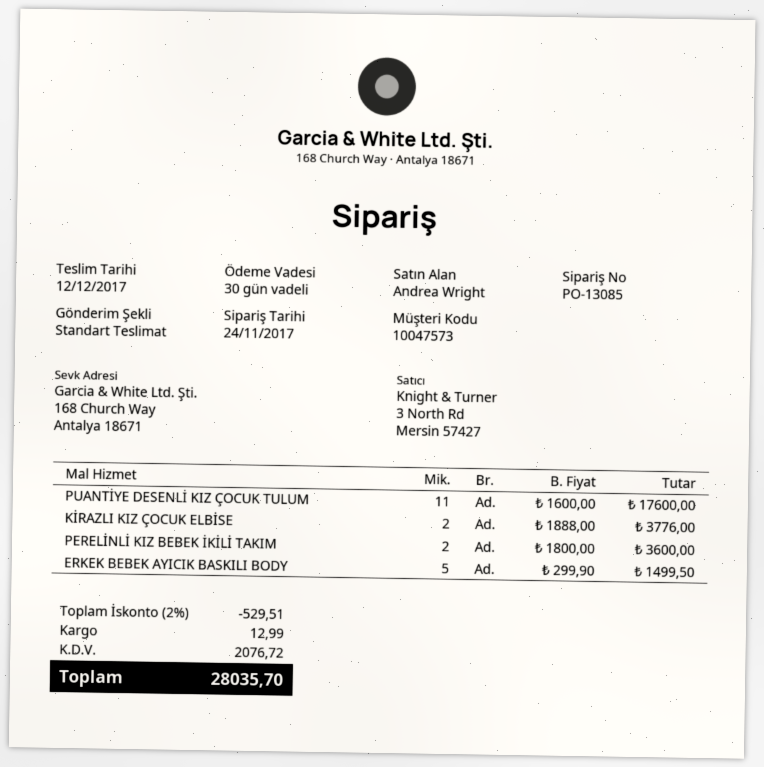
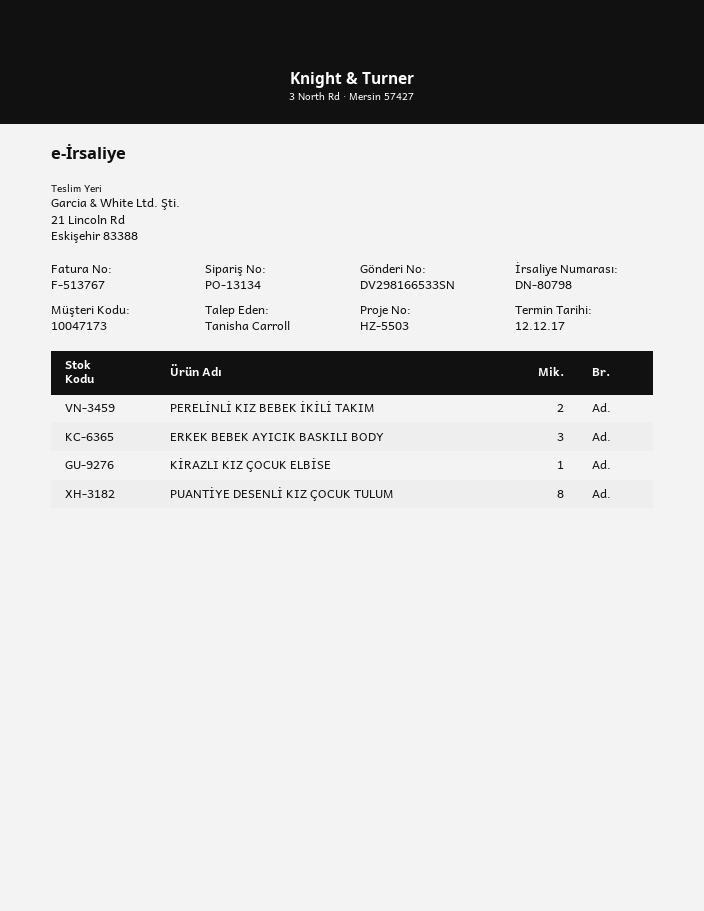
order number: PO-13085 -> PO-13134
customer number: 10047573 -> 10047173
ordered by: Andrea Wright -> Tanisha Carroll
ship to: 168 Church Way, Antalya 18671 -> 21 Lincoln Rd, Eskişehir 83388
PUANTİYE DESENLİ KIZ ÇOCUK TULUM: 11 -> 8
KİRAZLI KIZ ÇOCUK ELBİSE: 2 -> 1
ERKEK BEBEK AYICIK BASKILI BODY: 5 -> 3

